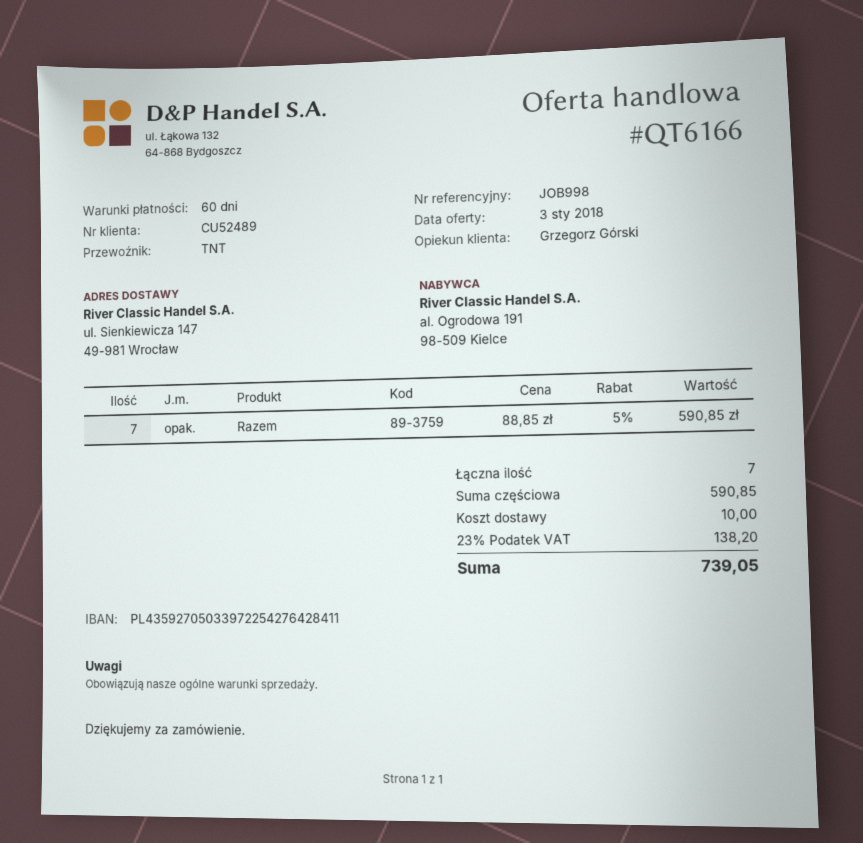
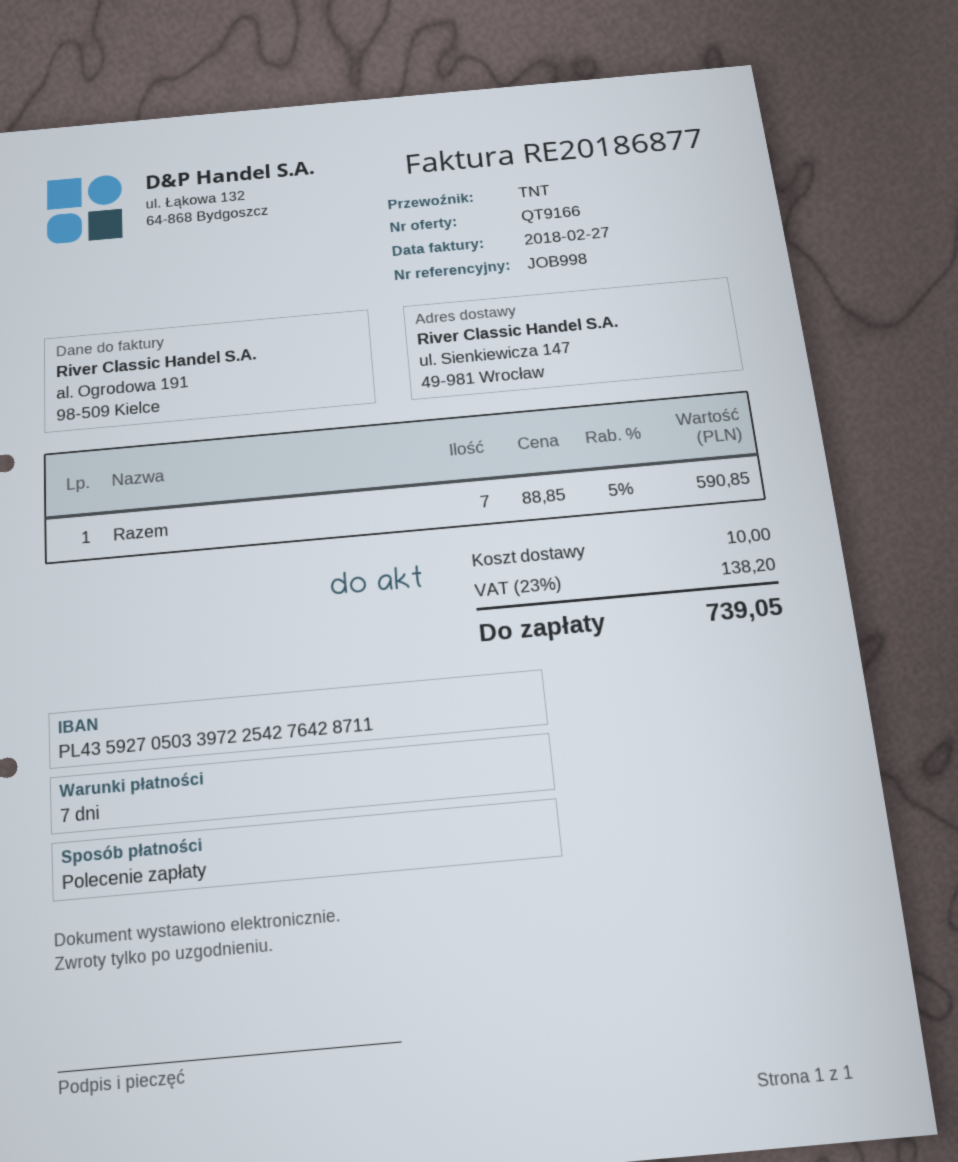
quote number: QT6166 -> QT9166
payment terms: 60 days -> 7 days
bank account: PL43592705033972254276428411 -> PL43592705033972254276428711

